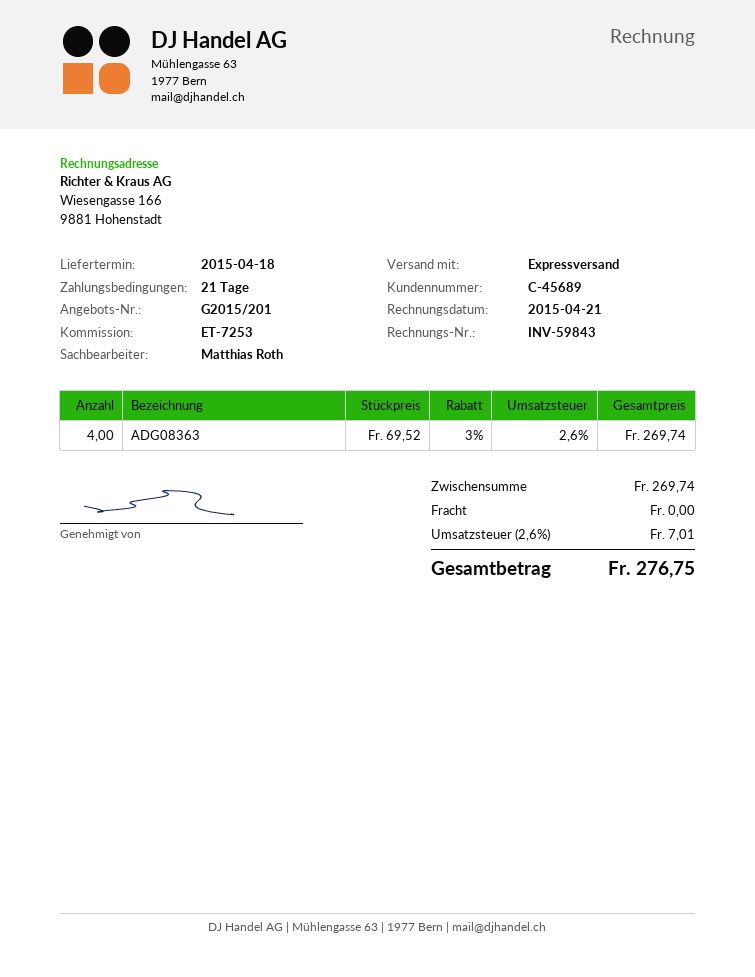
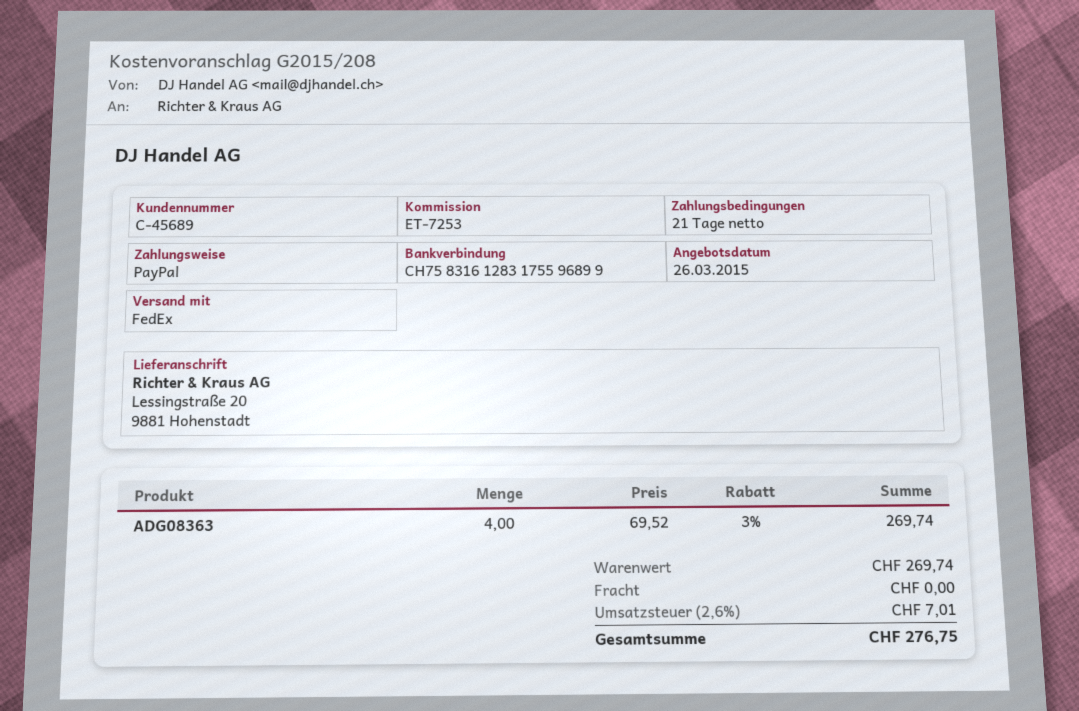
quote number: G2015/201 -> G2015/208
shipping method: express -> FedEx

